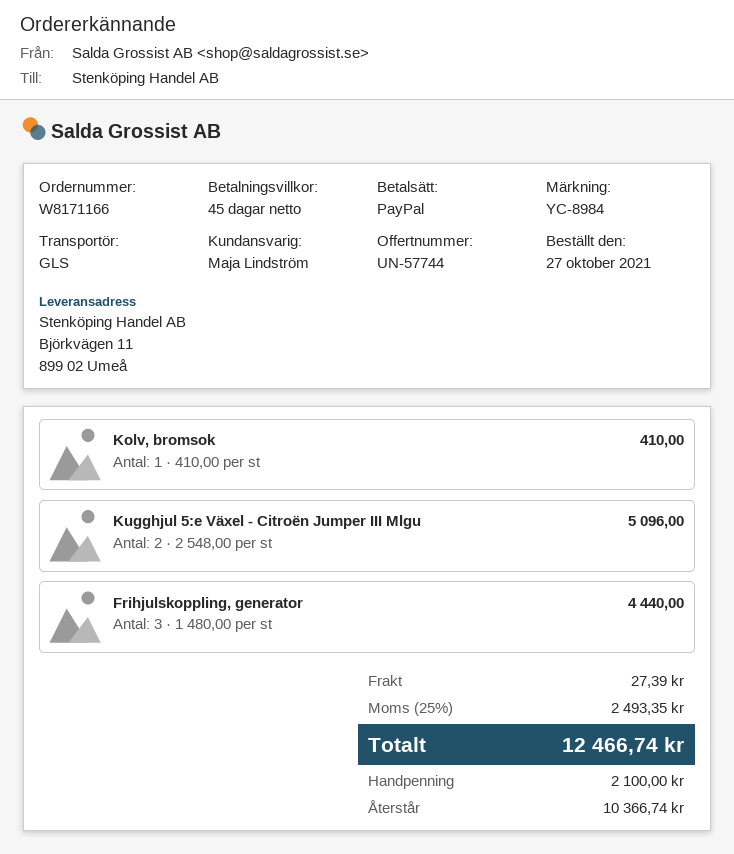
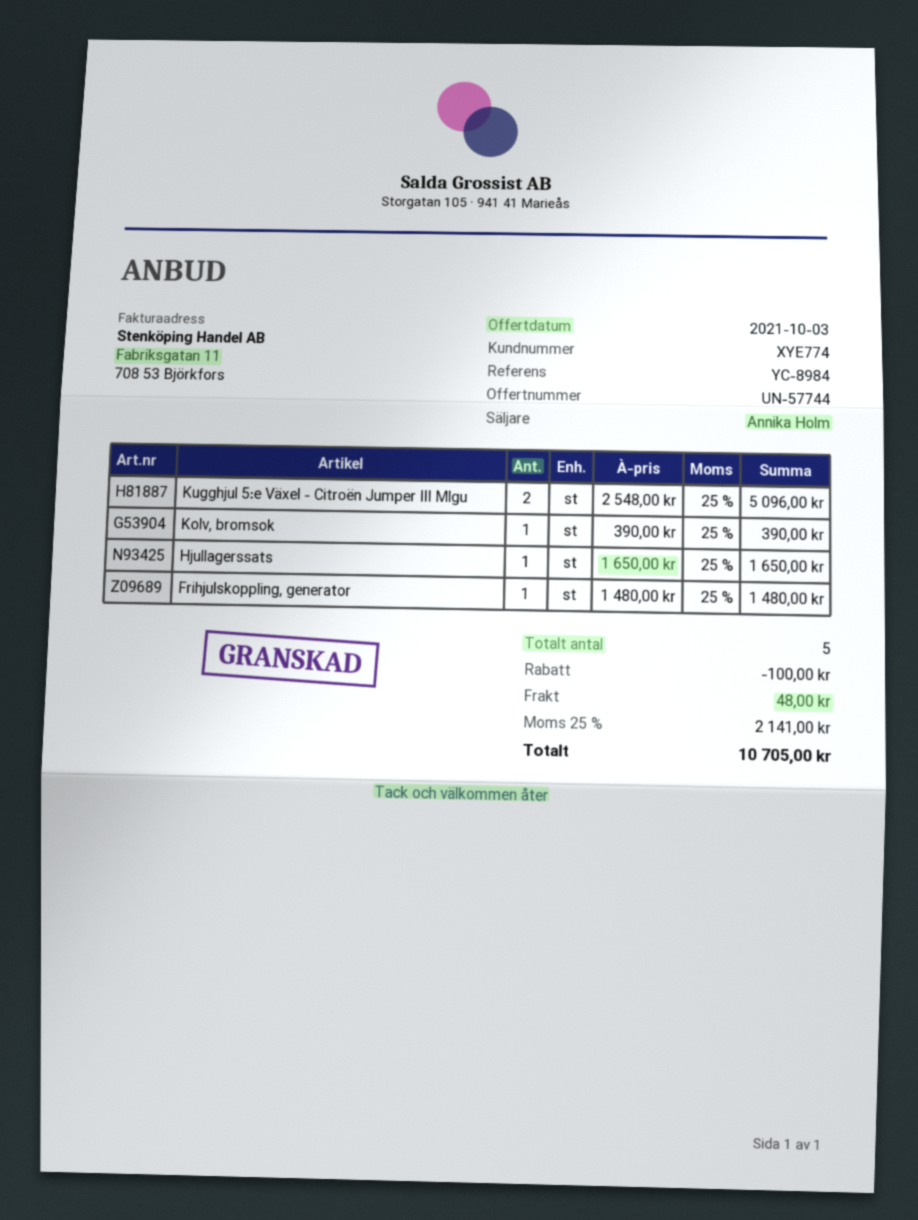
sales rep: Maja Lindström -> Annika Holm
Kolv, bromsok: 1 x 410.00 = 410.00 -> 1 x 390.00 = 390.00
Frihjulskoppling, generator: 3 x 1480.00 = 4440.00 -> 1 x 1480.00 = 1480.00
Hjullagerssats: none -> 1 x 1650.00 = 1650.00
discount: none -> 100.00
shipping: 27.39 -> 48.00
tax: 25% = 2493.35 -> 25% = 2141.00
total: 12466.74 -> 10705.00

